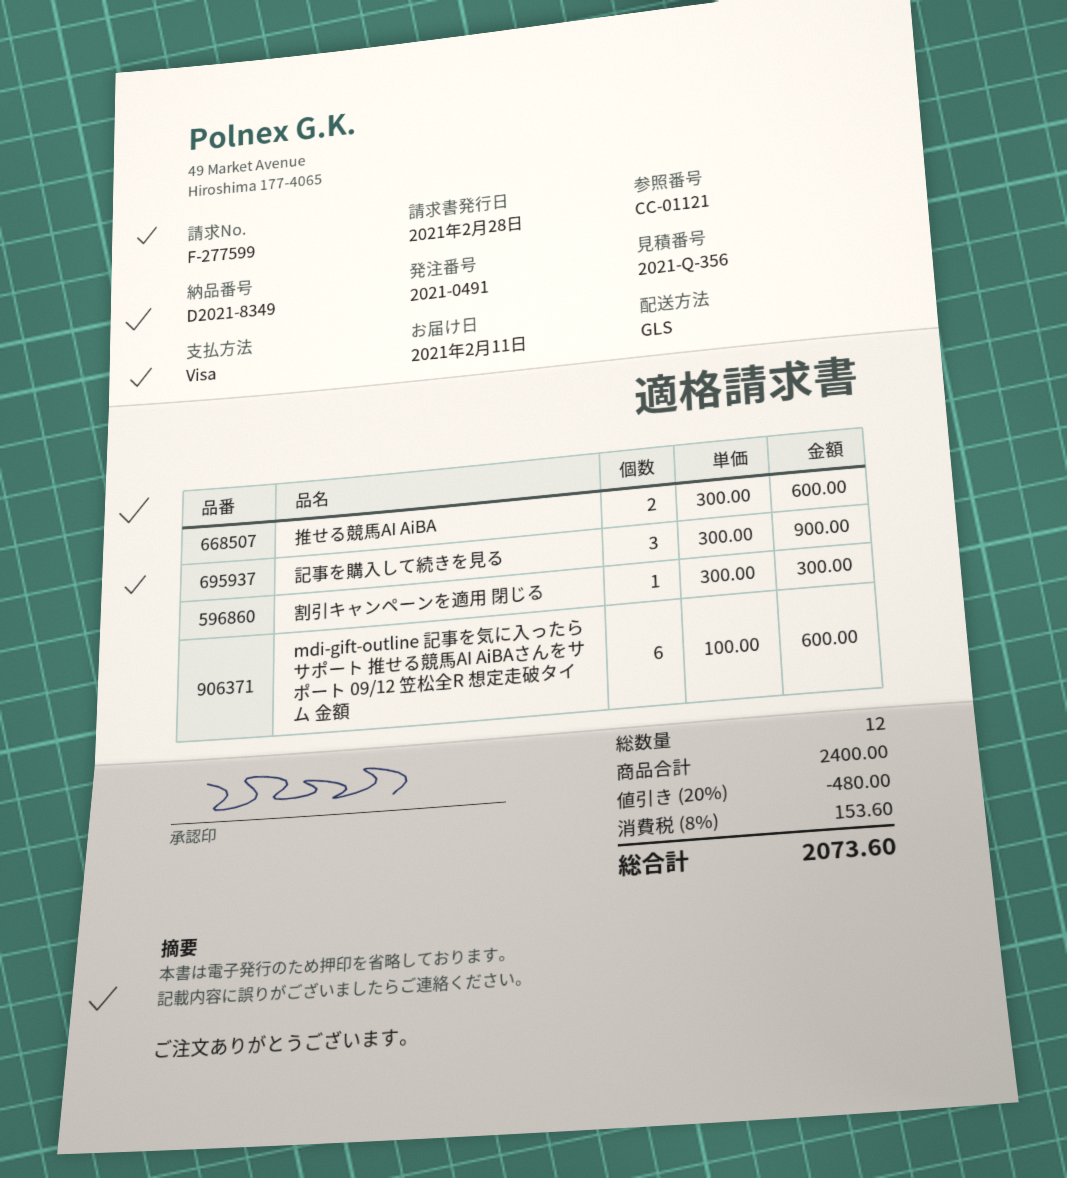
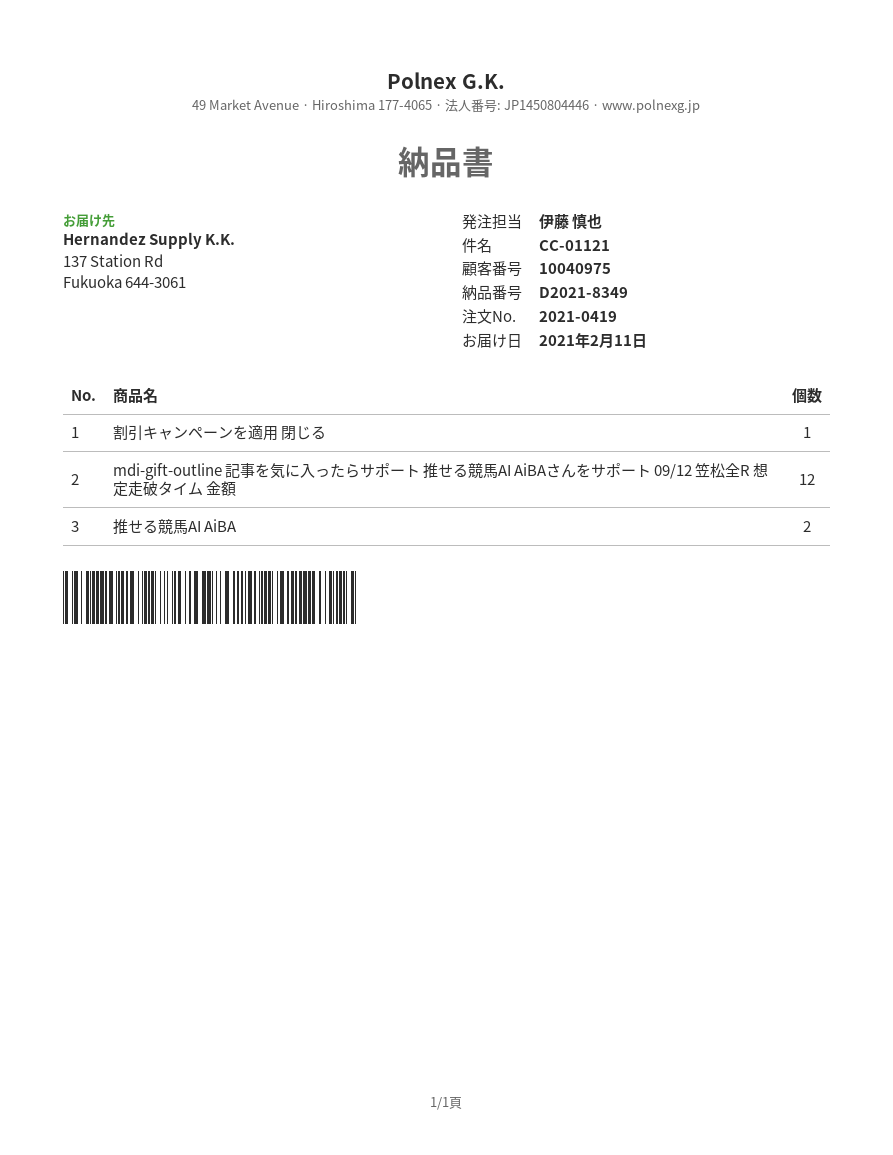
order number: 2021-0491 -> 2021-0419
記事を購入して続きを見る: 3 -> none
mdi-gift-outline 記事を気に入ったらサポート 推せる競馬AI AiBAさんをサポート 09/12 笠松全R 想定走破タイム 金額: 6 -> 12

